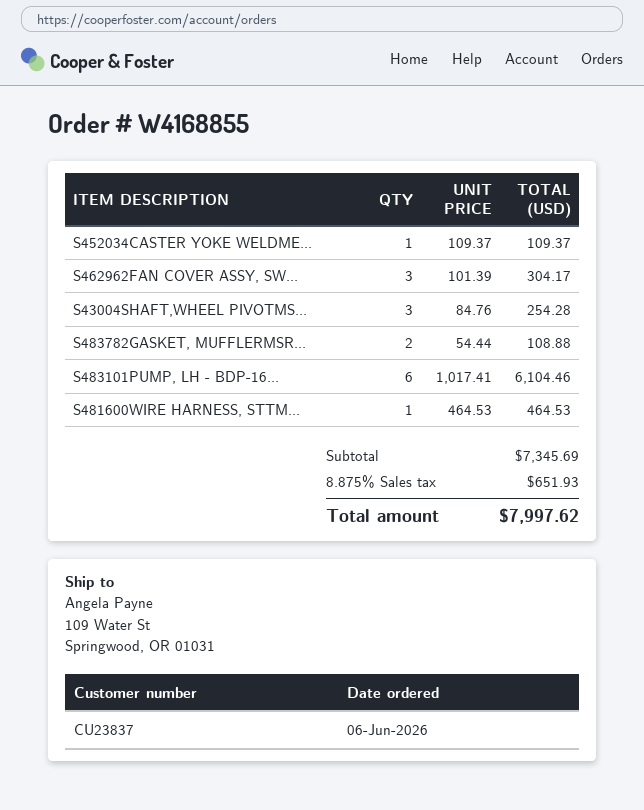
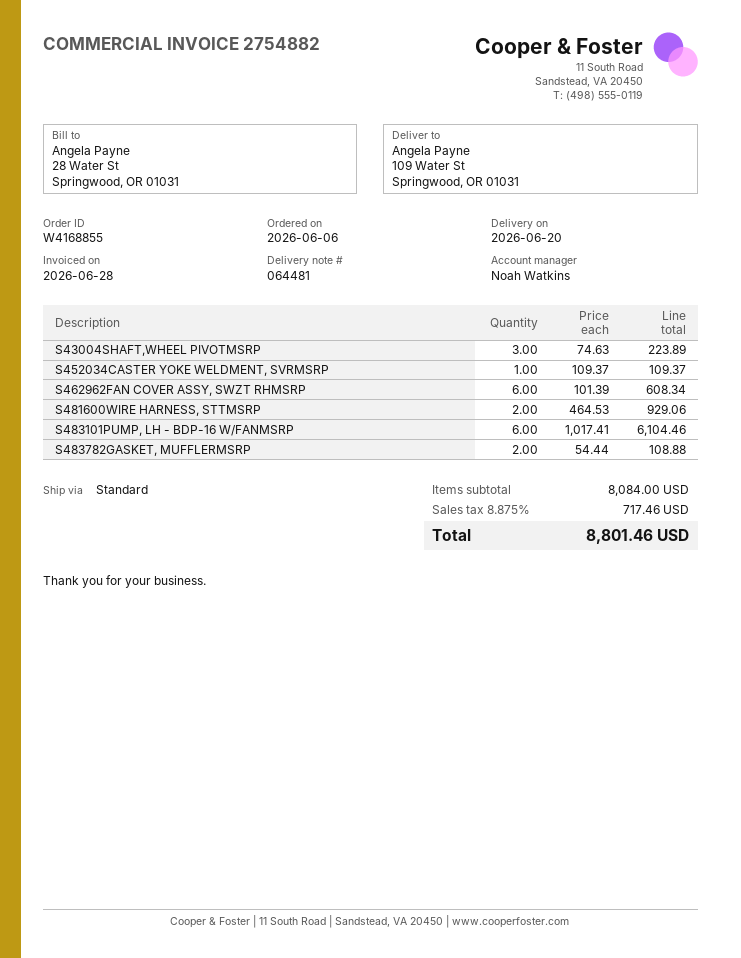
S462962FAN COVER ASSY, SW...: 3 x 101.39 = 304.17 -> 6 x 101.39 = 608.34
S43004SHAFT,WHEEL PIVOTMS...: 3 x 84.76 = 254.28 -> 3 x 74.63 = 223.89
S481600WIRE HARNESS, STTM...: 1 x 464.53 = 464.53 -> 2 x 464.53 = 929.06
subtotal: 7345.69 -> 8084.00
tax: 8.875% = 651.93 -> 8.875% = 717.46
total: 7997.62 -> 8801.46

